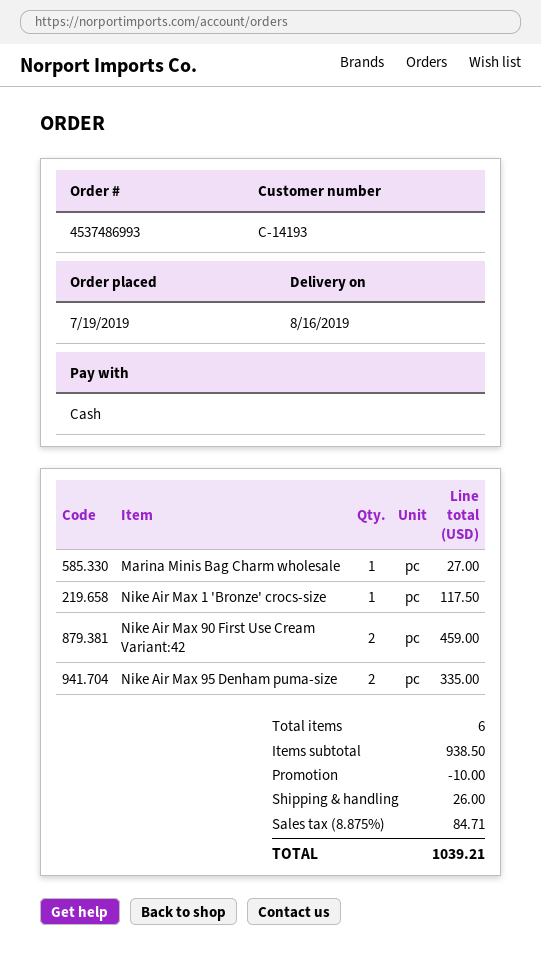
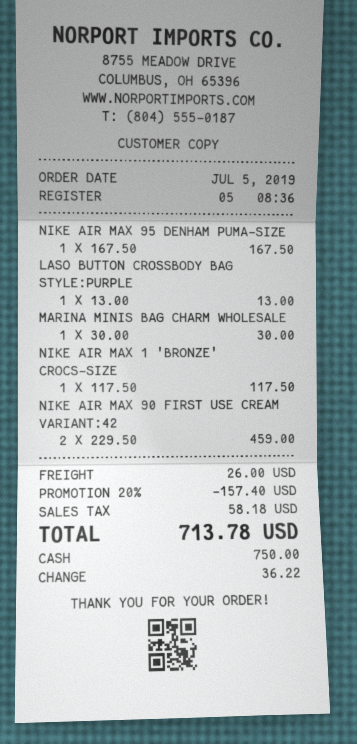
order date: 2019-07-19 -> 2019-07-05
Marina Minis Bag Charm wholesale: 1 for 27.00 -> 1 for 30.00
Nike Air Max 95 Denham puma-size: 2 for 335.00 -> 1 for 167.50
LASO BUTTON CROSSBODY BAG STYLE:PURPLE: none -> 1 for 13.00
discount: 10.00 -> 157.40
tax: 84.71 -> 58.18
total: 1039.21 -> 713.78

